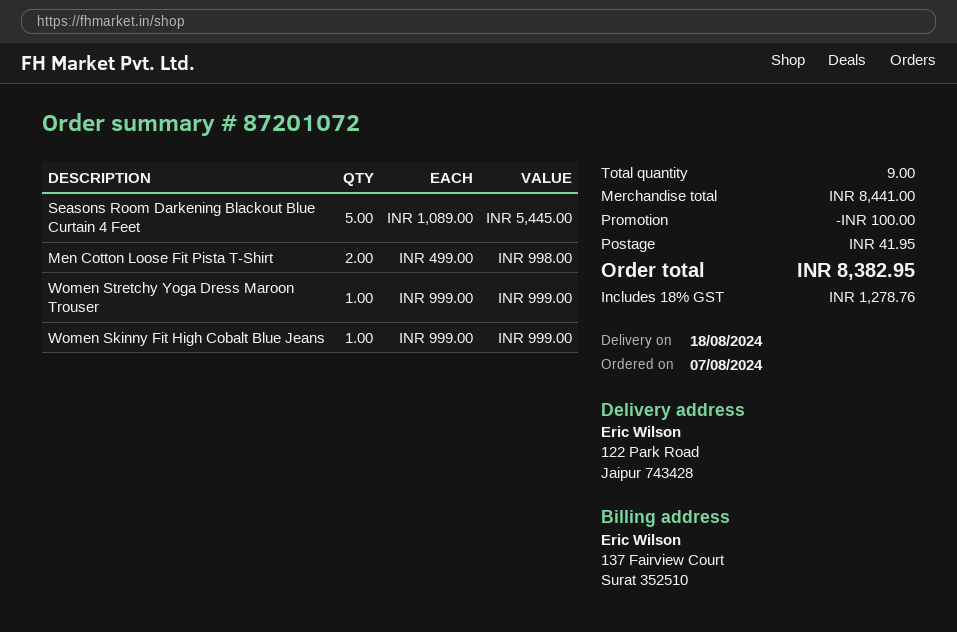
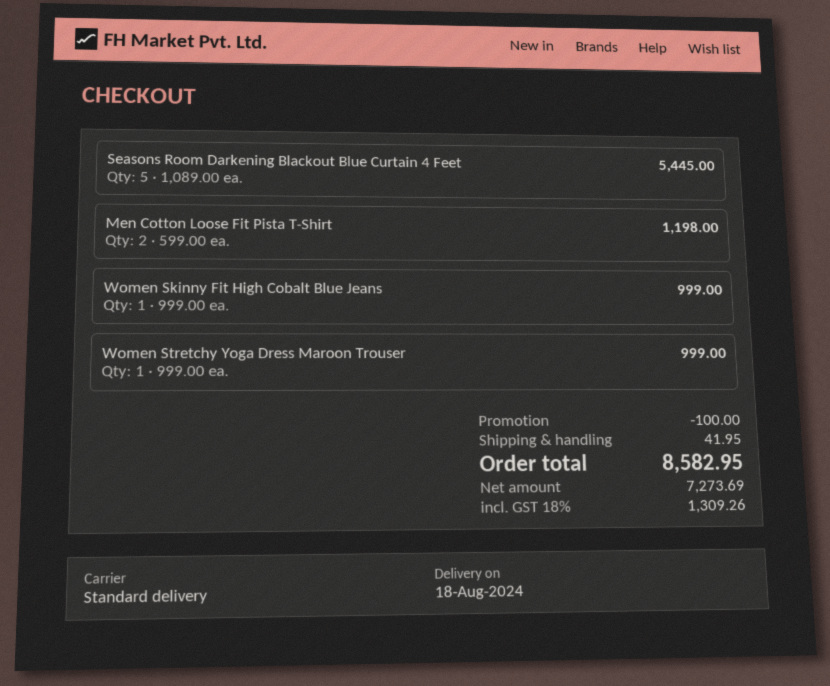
Men Cotton Loose Fit Pista T-Shirt: 2 x 499.00 = 998.00 -> 2 x 599.00 = 1198.00
tax: 18% = 1278.76 -> 18% = 1309.26
total: 8382.95 -> 8582.95

